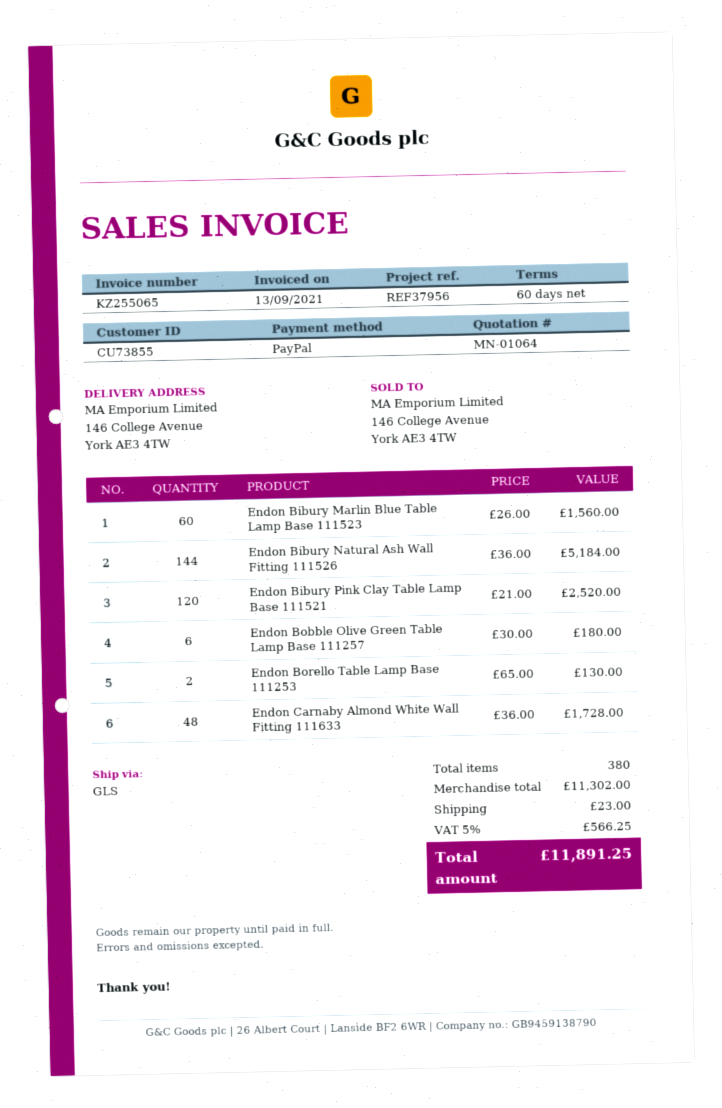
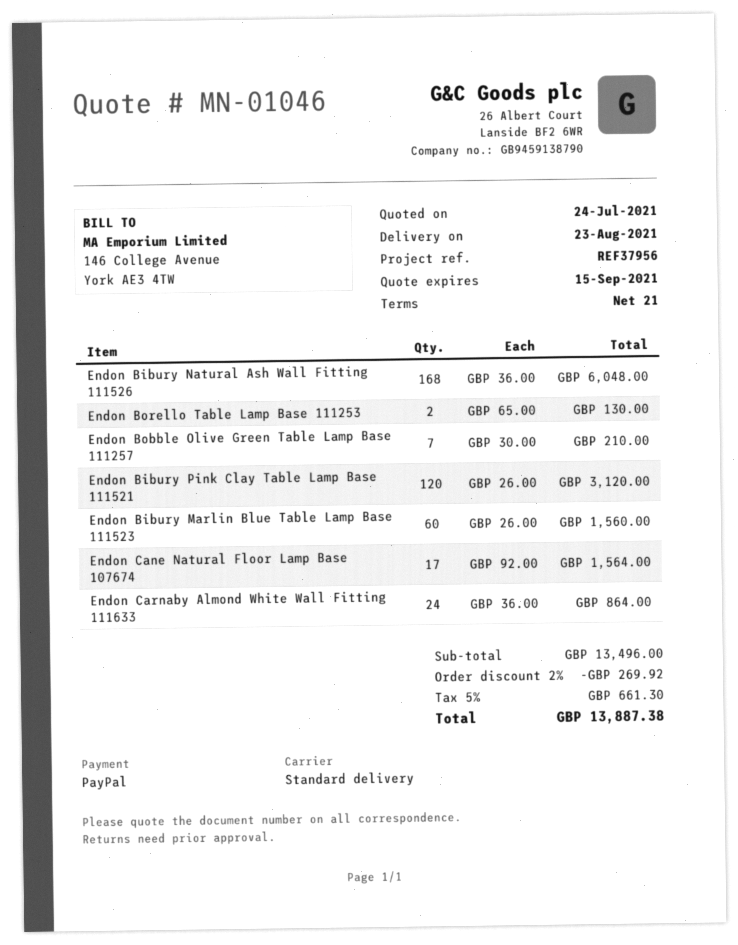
quote number: MN-01064 -> MN-01046
payment terms: 60 days -> 21 days
shipping method: GLS -> standard
Endon Bibury Natural Ash Wall Fitting 111526: 144 x 36.00 = 5184.00 -> 168 x 36.00 = 6048.00
Endon Bibury Pink Clay Table Lamp Base 111521: 120 x 21.00 = 2520.00 -> 120 x 26.00 = 3120.00
Endon Bobble Olive Green Table Lamp Base 111257: 6 x 30.00 = 180.00 -> 7 x 30.00 = 210.00
Endon Carnaby Almond White Wall Fitting 111633: 48 x 36.00 = 1728.00 -> 24 x 36.00 = 864.00
Endon Cane Natural Floor Lamp Base 107674: none -> 17 x 92.00 = 1564.00
subtotal: 11302.00 -> 13496.00
discount: none -> 2% = 269.92
shipping: 23.00 -> none
tax: 5% = 566.25 -> 5% = 661.30
total: 11891.25 -> 13887.38

